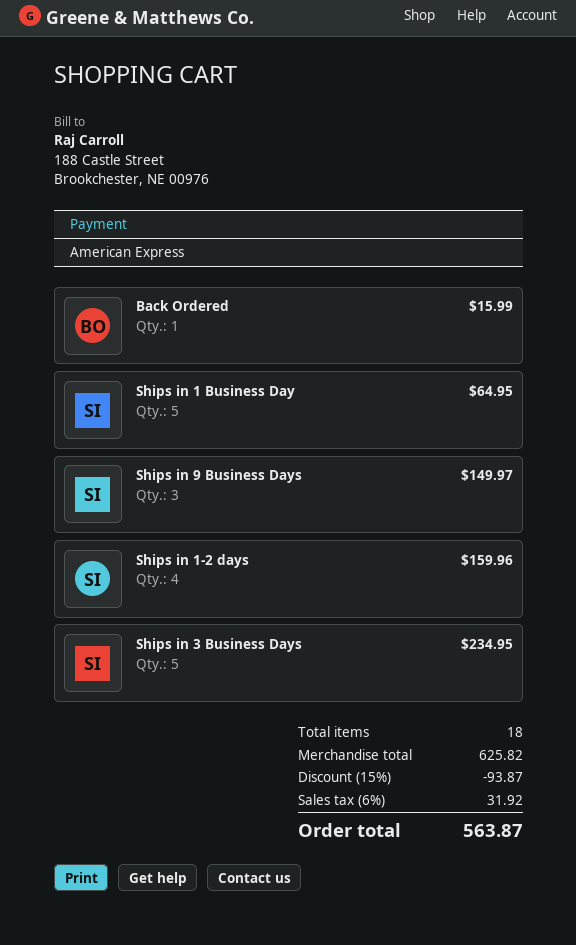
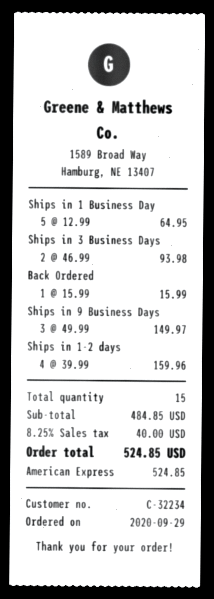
Ships in 3 Business Days: 5 for 234.95 -> 2 for 93.98
total quantity: 18 -> 15
subtotal: 625.82 -> 484.85
discount: 15% = 93.87 -> none
tax: 6% = 31.92 -> 8.25% = 40.00
total: 563.87 -> 524.85

